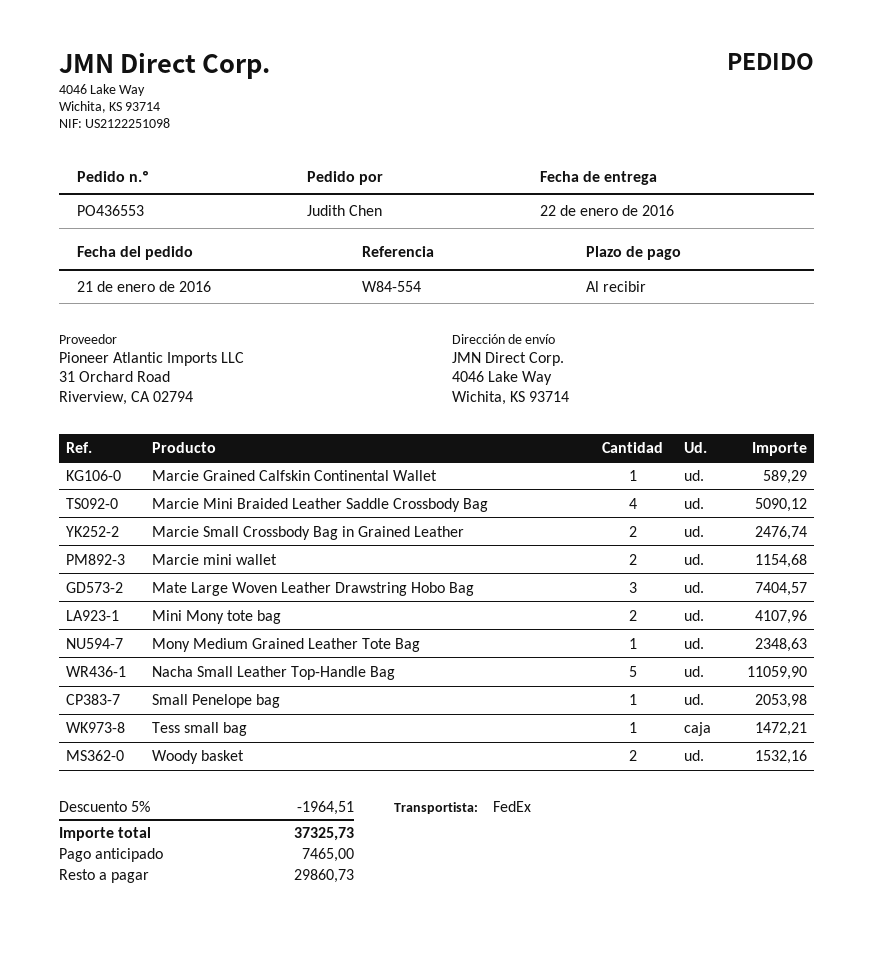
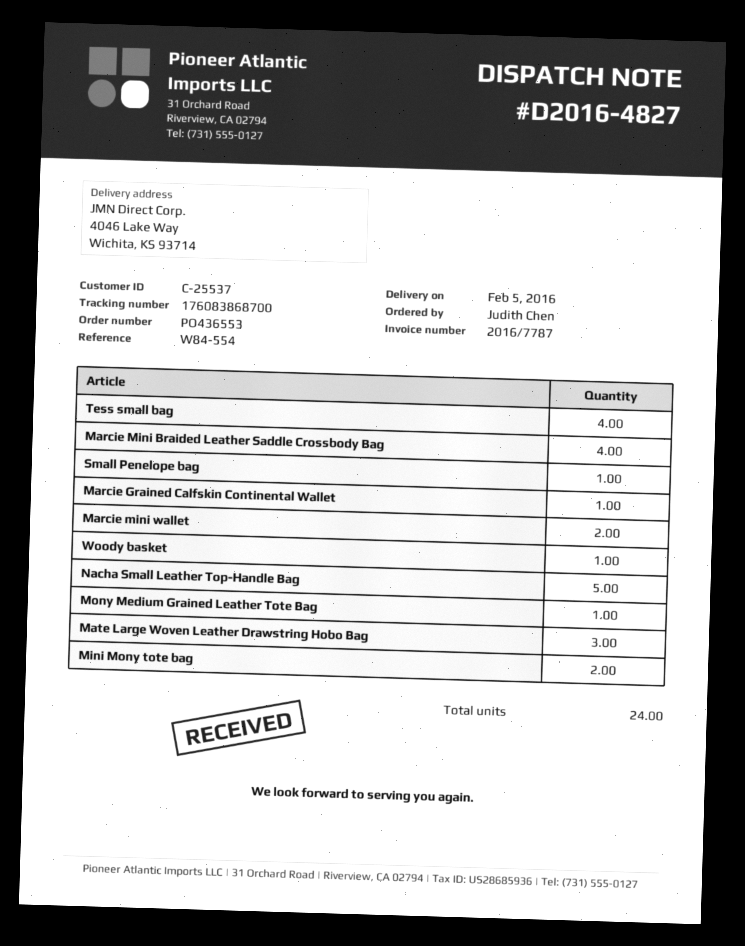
delivery date: 2016-01-22 -> 2016-02-05
Marcie Small Crossbody Bag in Grained Leather: 2 -> none
Tess small bag: 1 -> 4
Woody basket: 2 -> 1

